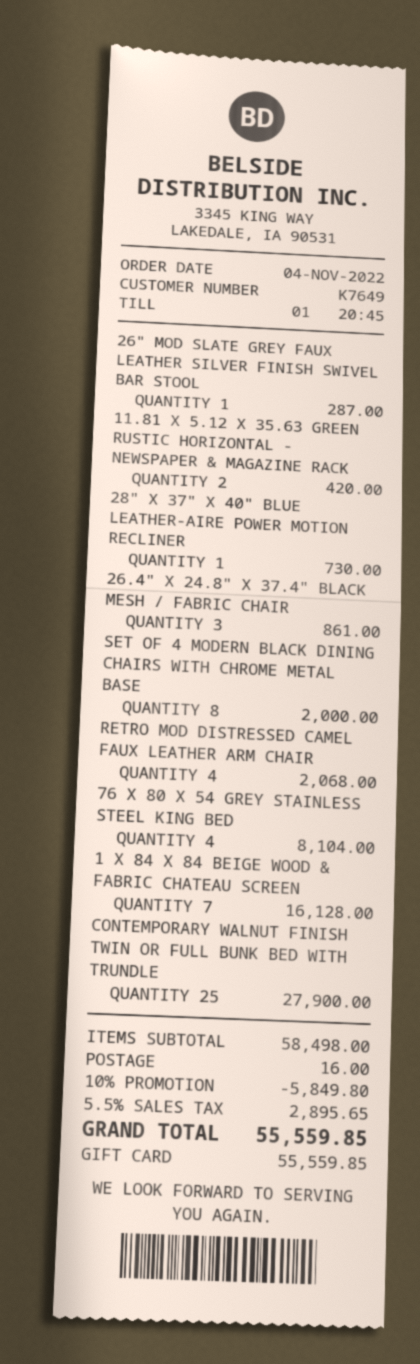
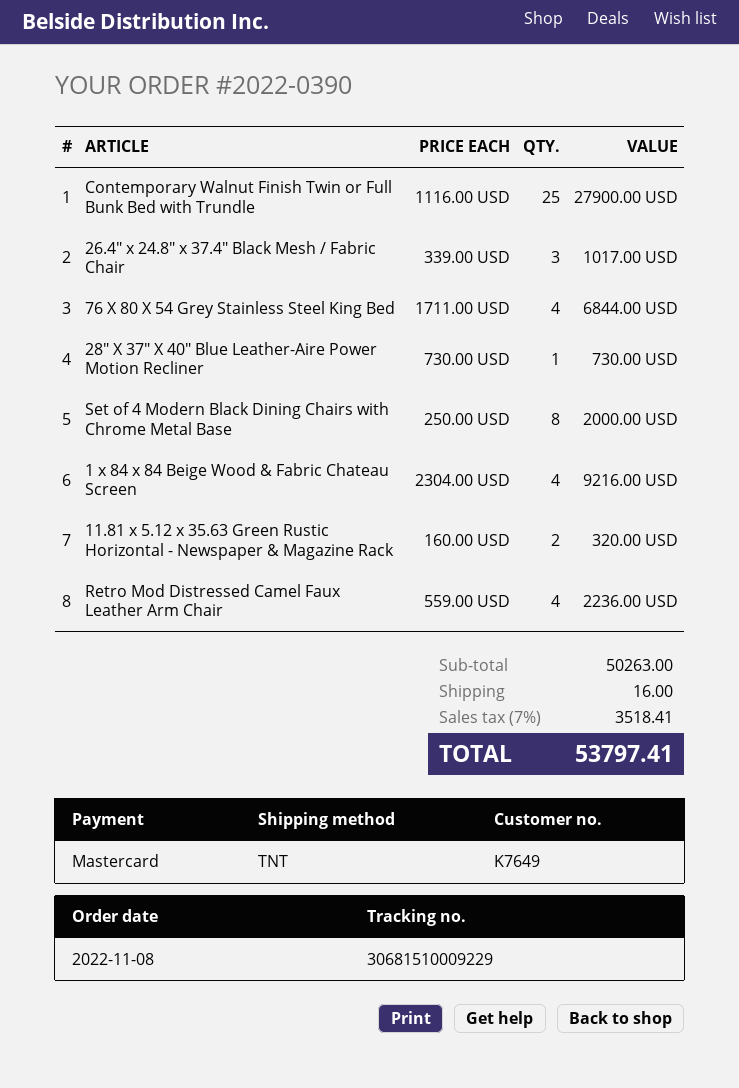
order date: 2022-11-04 -> 2022-11-08
payment method: gift card -> Mastercard
26" MOD SLATE GREY FAUX LEATHER SILVER FINISH SWIVEL BAR STOOL: 1 for 287.00 -> none
11.81 X 5.12 X 35.63 GREEN RUSTIC HORIZONTAL - NEWSPAPER & MAGAZINE RACK: 2 for 420.00 -> 2 for 320.00
26.4" X 24.8" X 37.4" BLACK MESH / FABRIC CHAIR: 3 for 861.00 -> 3 for 1017.00
RETRO MOD DISTRESSED CAMEL FAUX LEATHER ARM CHAIR: 4 for 2068.00 -> 4 for 2236.00
76 X 80 X 54 GREY STAINLESS STEEL KING BED: 4 for 8104.00 -> 4 for 6844.00
1 X 84 X 84 BEIGE WOOD & FABRIC CHATEAU SCREEN: 7 for 16128.00 -> 4 for 9216.00
subtotal: 58498.00 -> 50263.00
discount: 10% = 5849.80 -> none
tax: 5.5% = 2895.65 -> 7% = 3518.41
total: 55559.85 -> 53797.41

